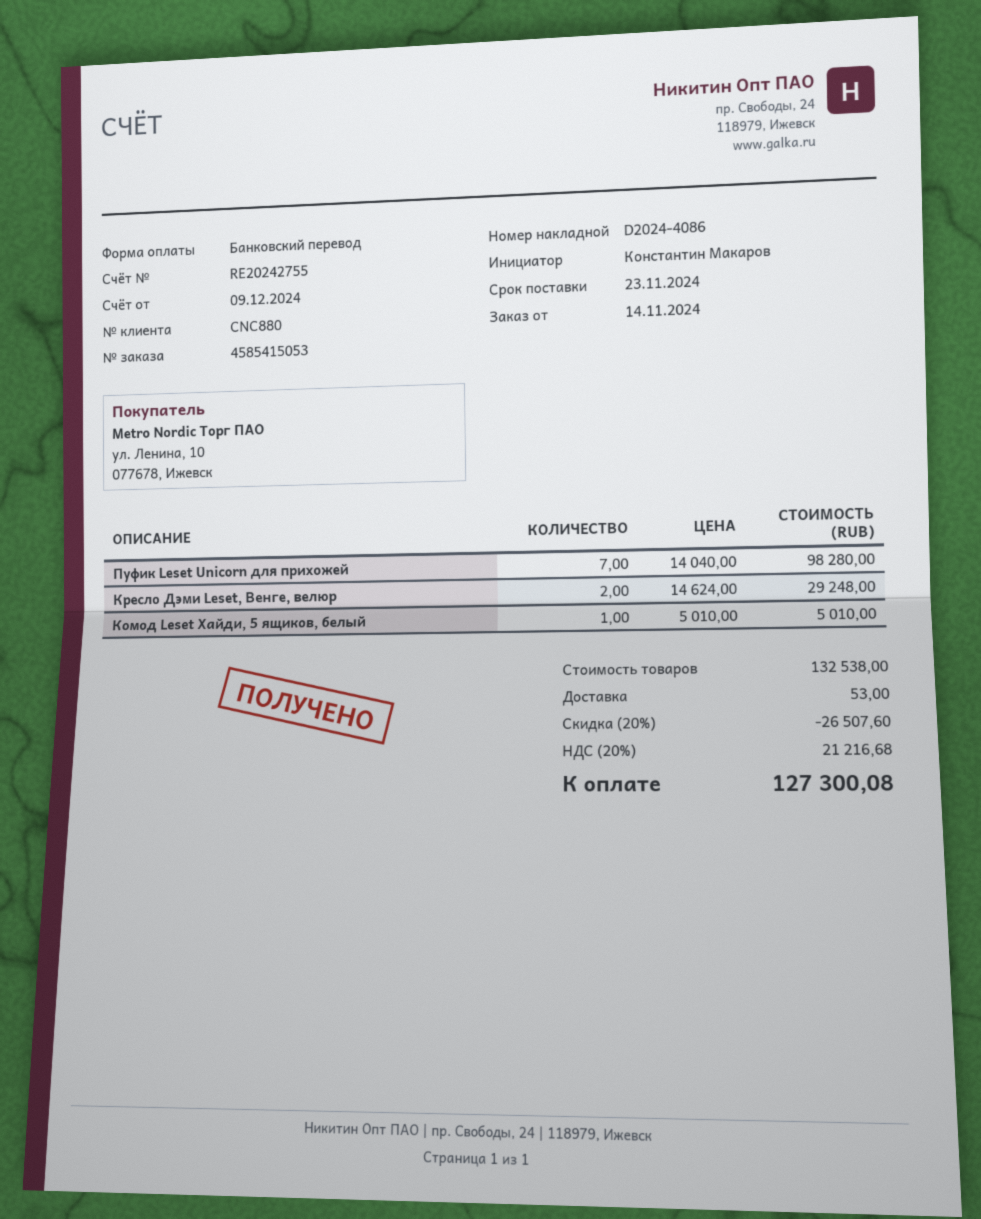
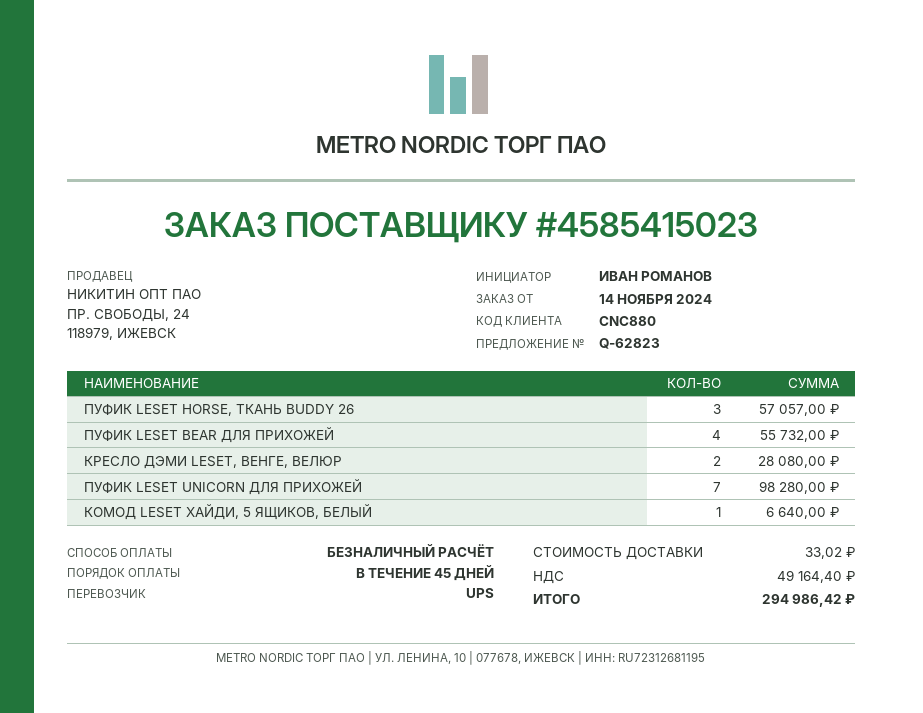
order number: 4585415053 -> 4585415023
ordered by: Константин Макаров -> ИВАН РОМАНОВ
Кресло Дэми Leset, Венге, велюр: 2 for 29248.00 -> 2 for 28080.00
Комод Leset Хайди, 5 ящиков, белый: 1 for 5010.00 -> 1 for 6640.00
ПУФИК LESET HORSE, ТКАНЬ BUDDY 26: none -> 3 for 57057.00
ПУФИК LESET BEAR ДЛЯ ПРИХОЖЕЙ: none -> 4 for 55732.00
discount: 20% = 26507.60 -> none
shipping: 53.00 -> 33.02
tax: 21216.68 -> 49164.40
total: 127300.08 -> 294986.42

